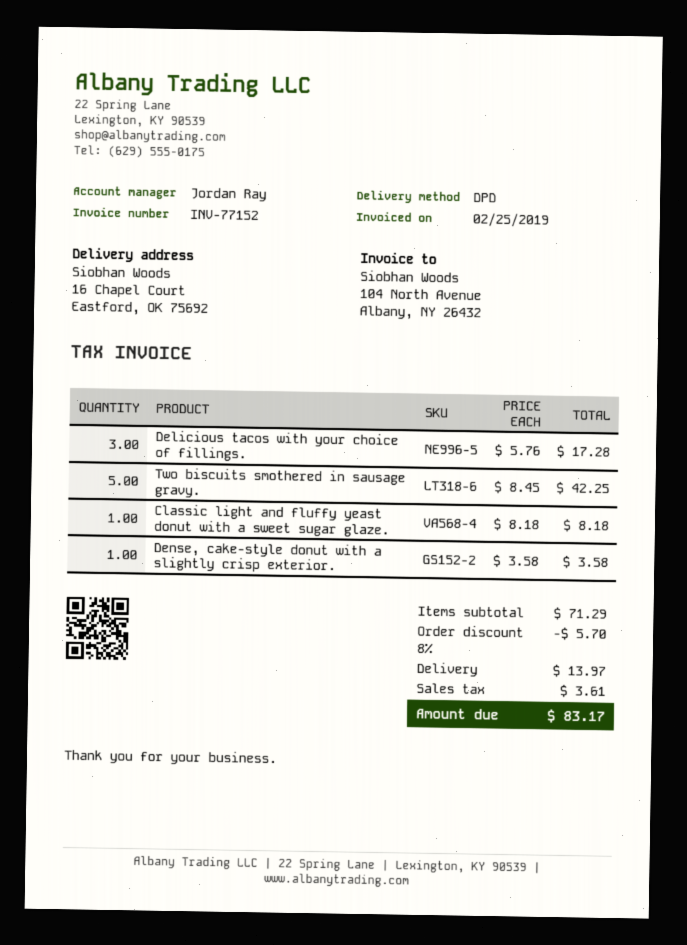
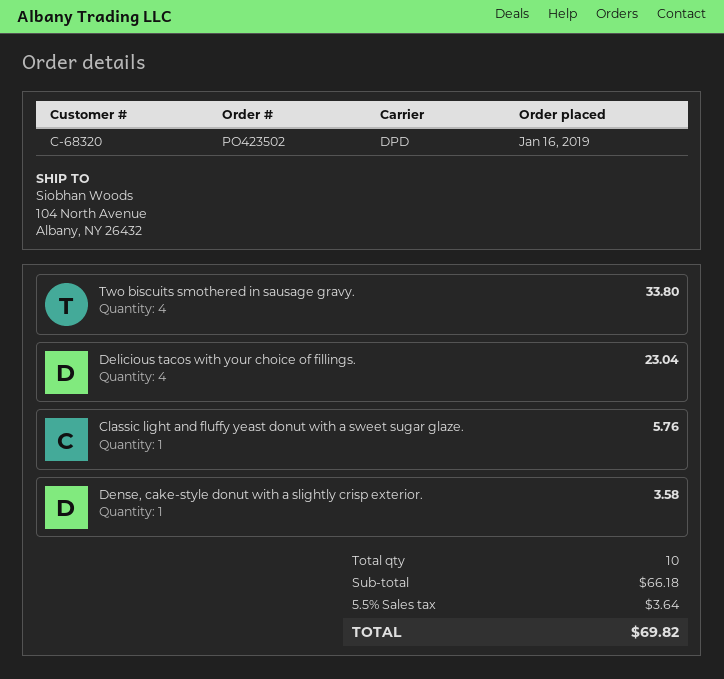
ship to: 16 Chapel Court, Eastford, OK 75692 -> 104 North Avenue, Albany, NY 26432
Delicious tacos with your choice of fillings.: 3 for 17.28 -> 4 for 23.04
Two biscuits smothered in sausage gravy.: 5 for 42.25 -> 4 for 33.80
Classic light and fluffy yeast donut with a sweet sugar glaze.: 1 for 8.18 -> 1 for 5.76
subtotal: 71.29 -> 66.18
discount: 8% = 5.70 -> none
shipping: 13.97 -> none
tax: 3.61 -> 3.64
total: 83.17 -> 69.82

